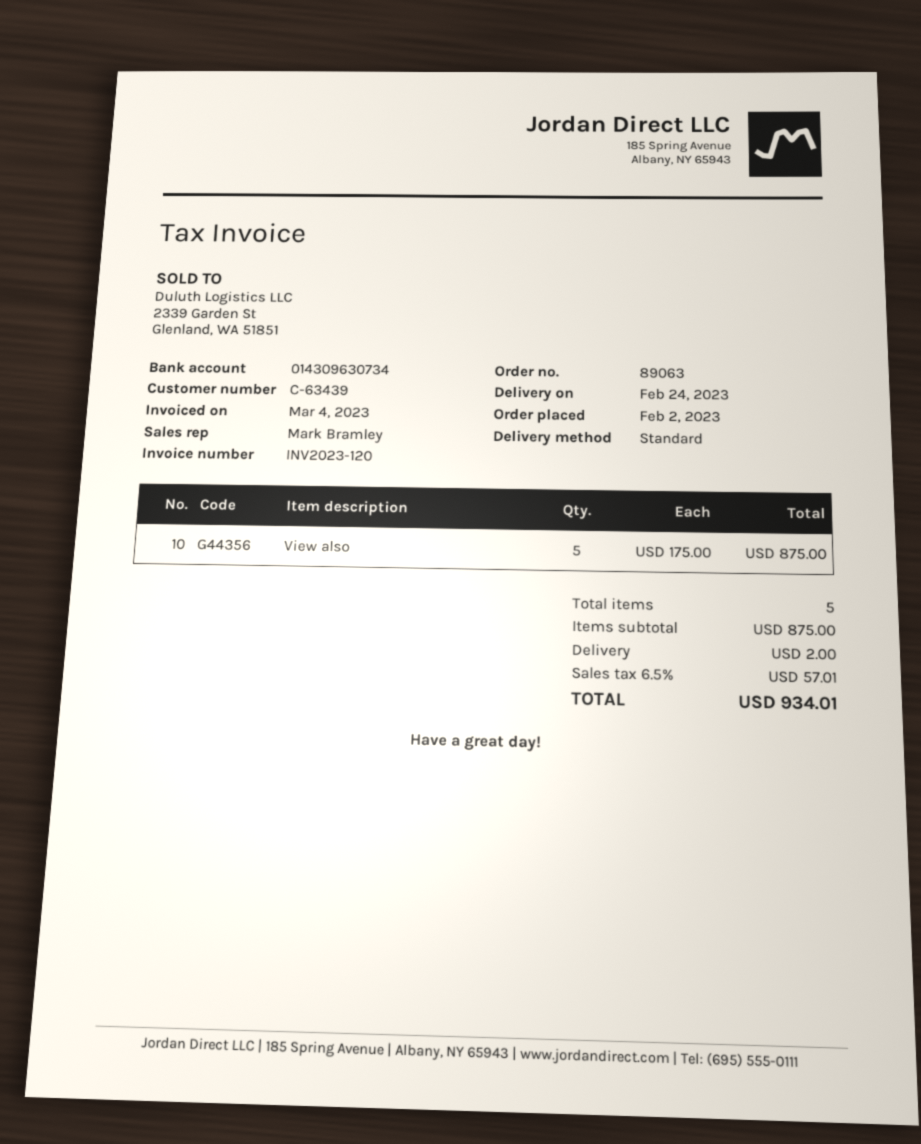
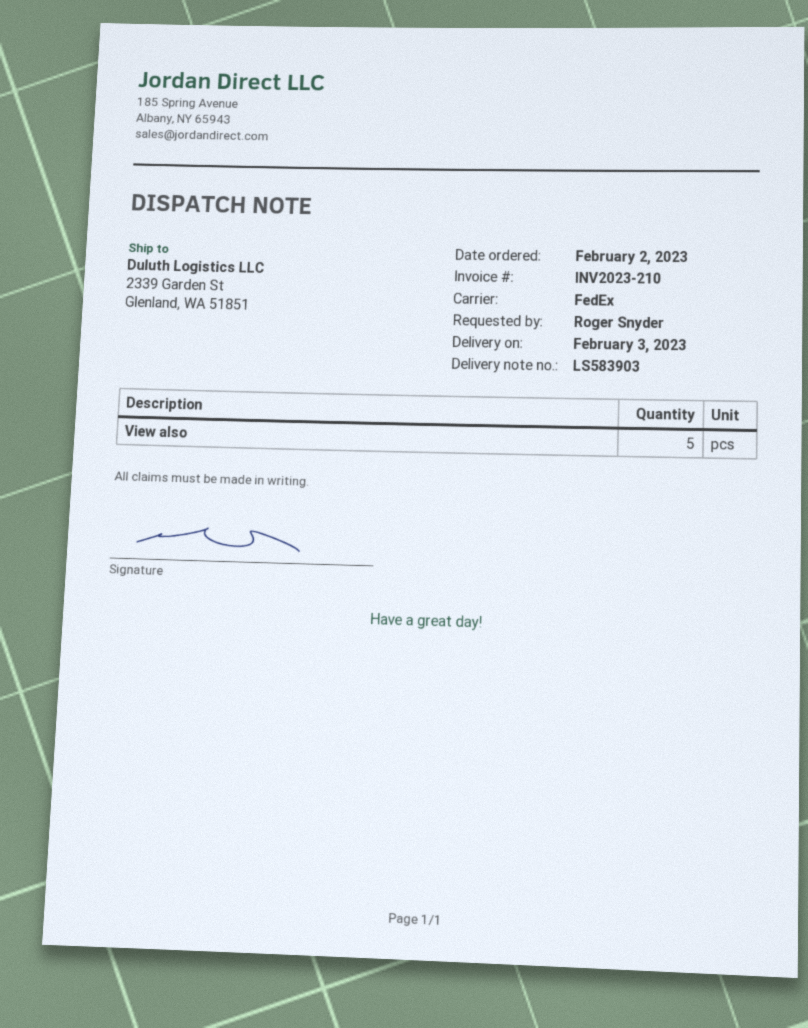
delivery date: 2023-02-24 -> 2023-02-03
invoice number: INV2023-120 -> INV2023-210
shipping method: standard -> FedEx

